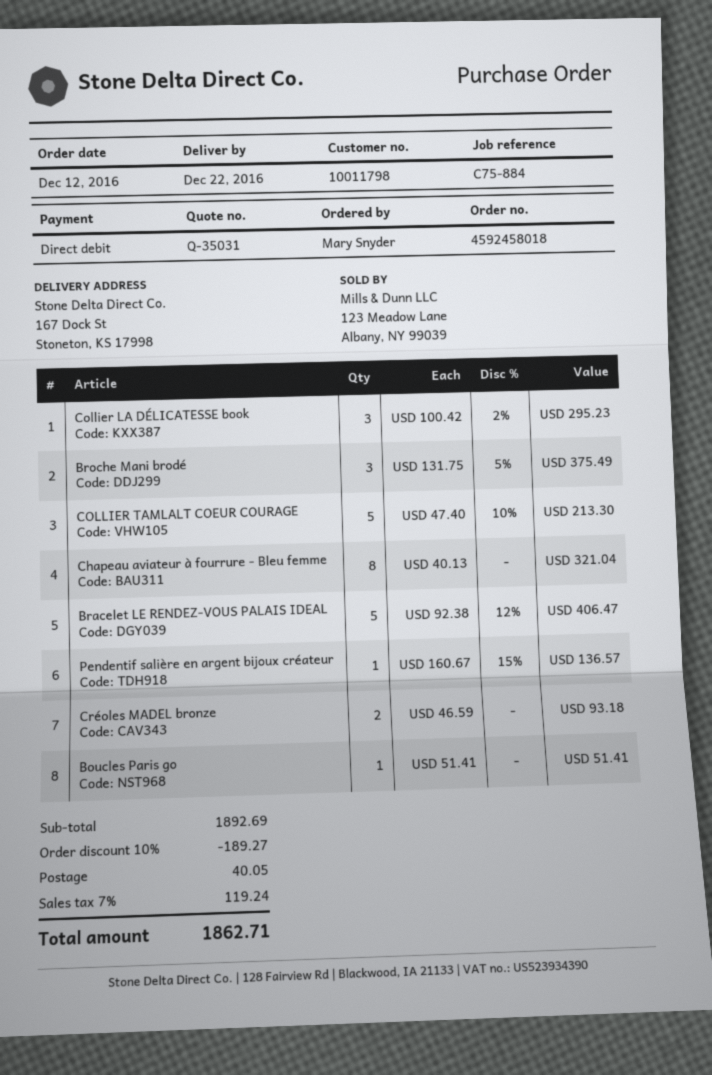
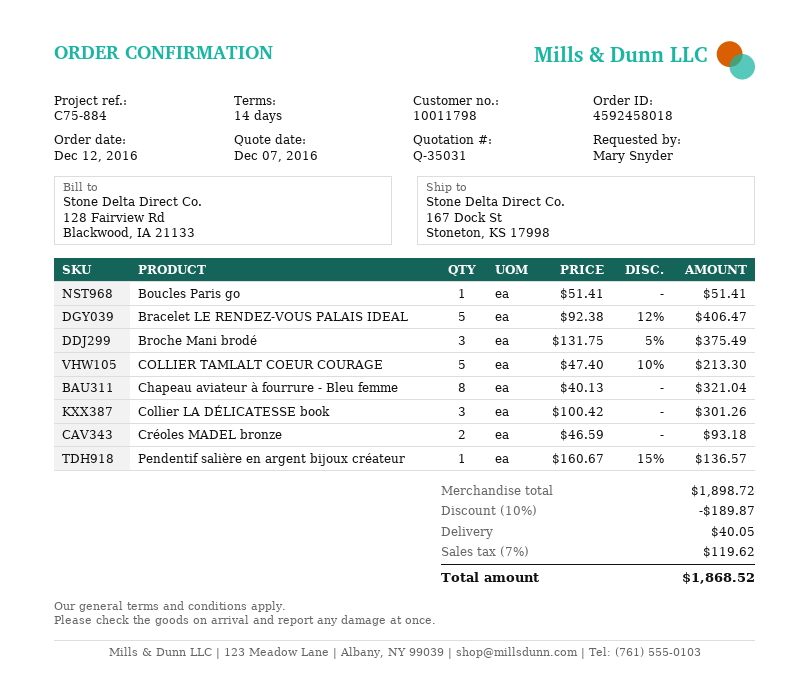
Collier LA DÉLICATESSE book: 3 x 100.42 - 2% = 295.23 -> 3 x 100.42 = 301.26
subtotal: 1892.69 -> 1898.72
discount: 10% = 189.27 -> 10% = 189.87
tax: 7% = 119.24 -> 7% = 119.62
total: 1862.71 -> 1868.52

